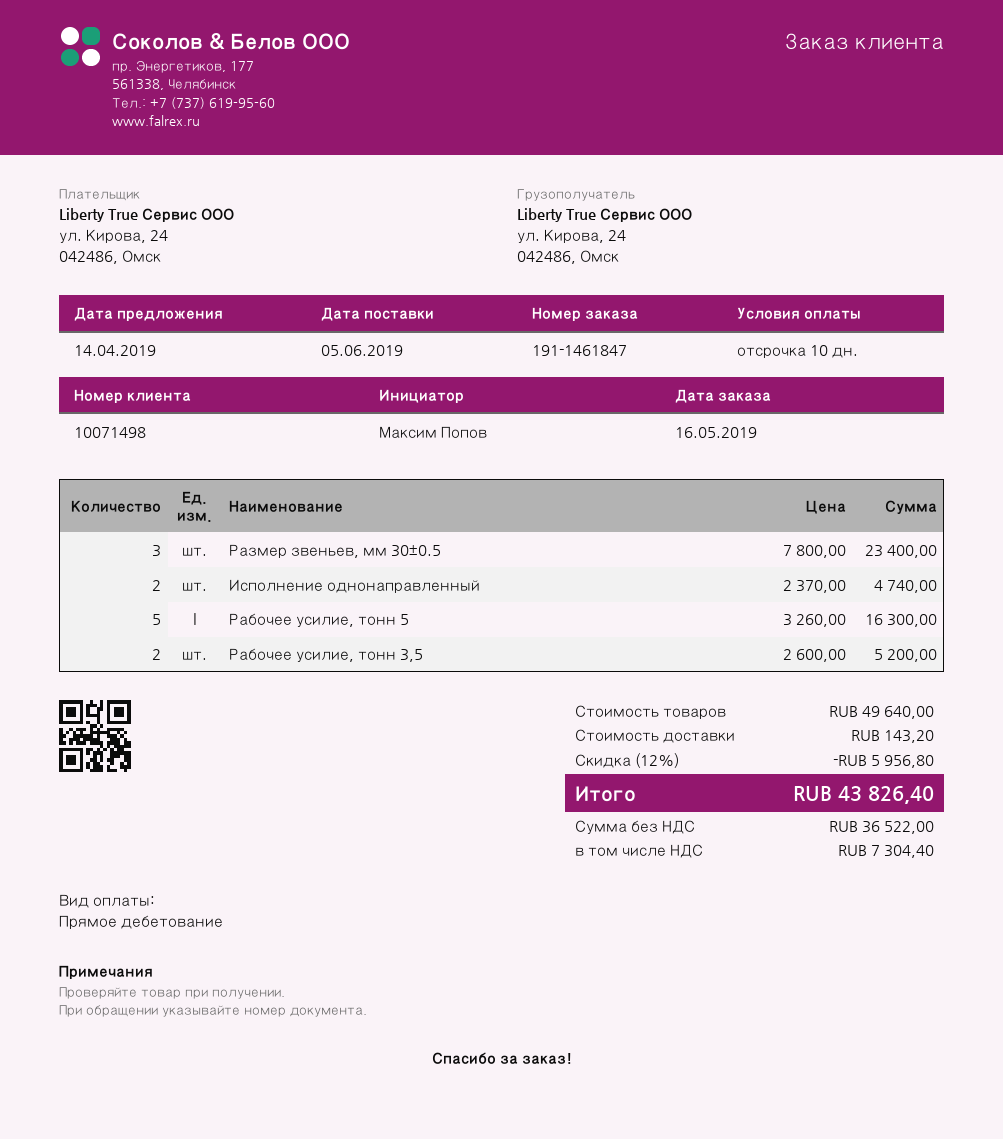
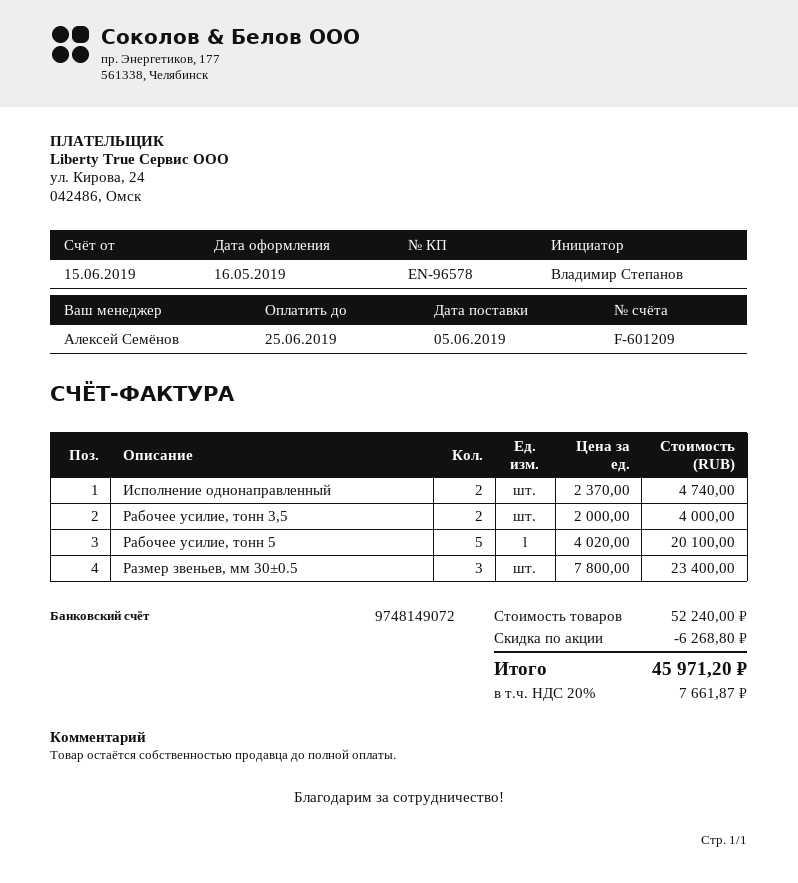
ordered by: Максим Попов -> Владимир Степанов
Рабочее усилие, тонн 5: 5 x 3260.00 = 16300.00 -> 5 x 4020.00 = 20100.00
Рабочее усилие, тонн 3,5: 2 x 2600.00 = 5200.00 -> 2 x 2000.00 = 4000.00
subtotal: 49640.00 -> 52240.00
discount: 5956.80 -> 6268.80
shipping: 143.20 -> none
tax: 7304.40 -> 7661.87
total: 43826.40 -> 45971.20

